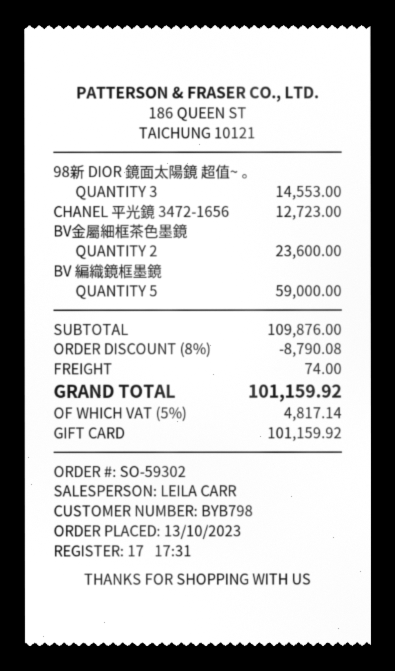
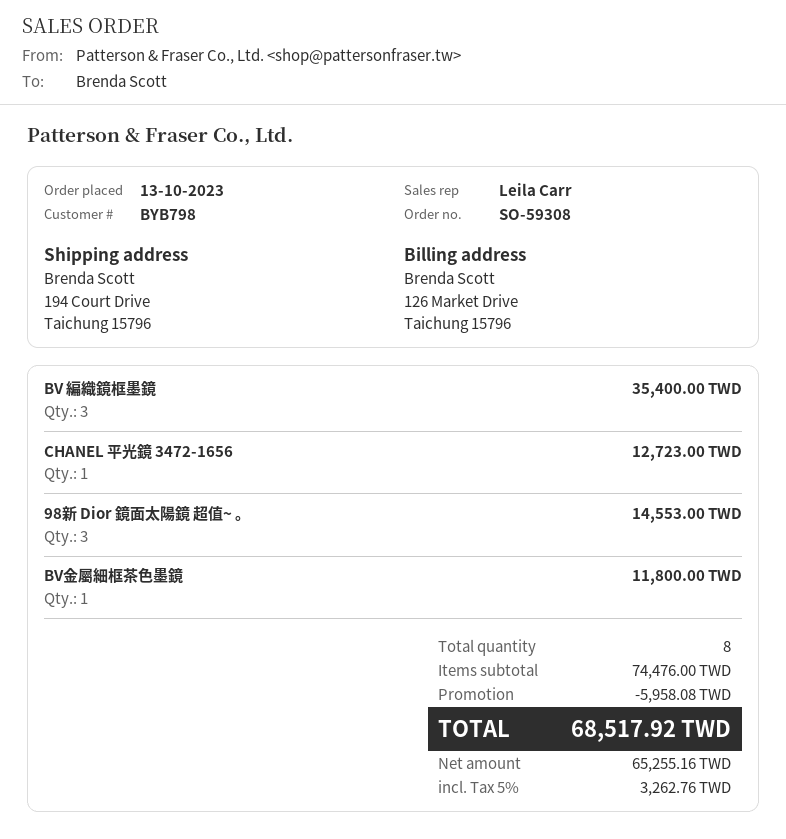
order number: SO-59302 -> SO-59308
BV金屬細框茶色墨鏡: 2 for 23600.00 -> 1 for 11800.00
BV 編織鏡框墨鏡: 5 for 59000.00 -> 3 for 35400.00
subtotal: 109876.00 -> 74476.00
discount: 8790.08 -> 5958.08
shipping: 74.00 -> none
tax: 5% = 4817.14 -> 5% = 3262.76
total: 101159.92 -> 68517.92

